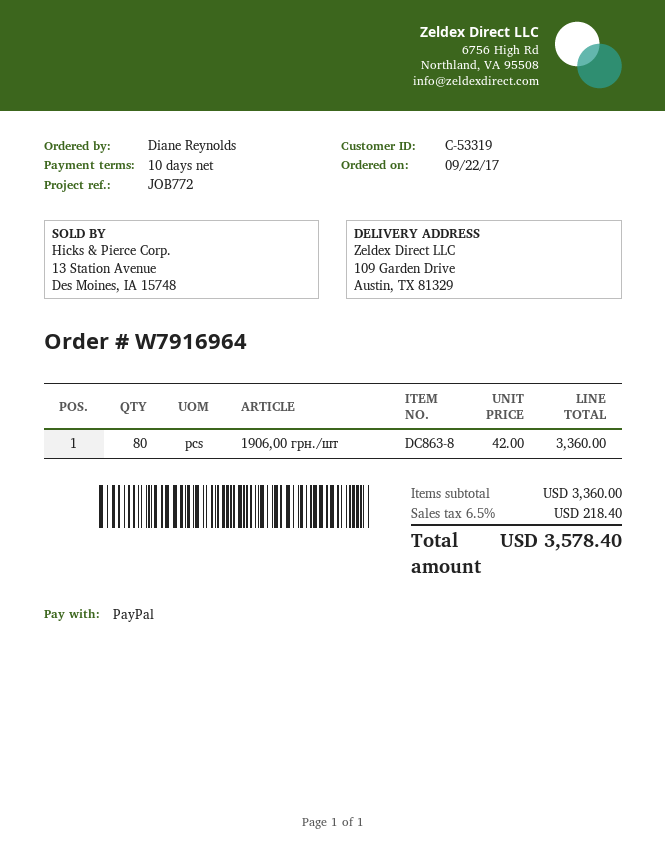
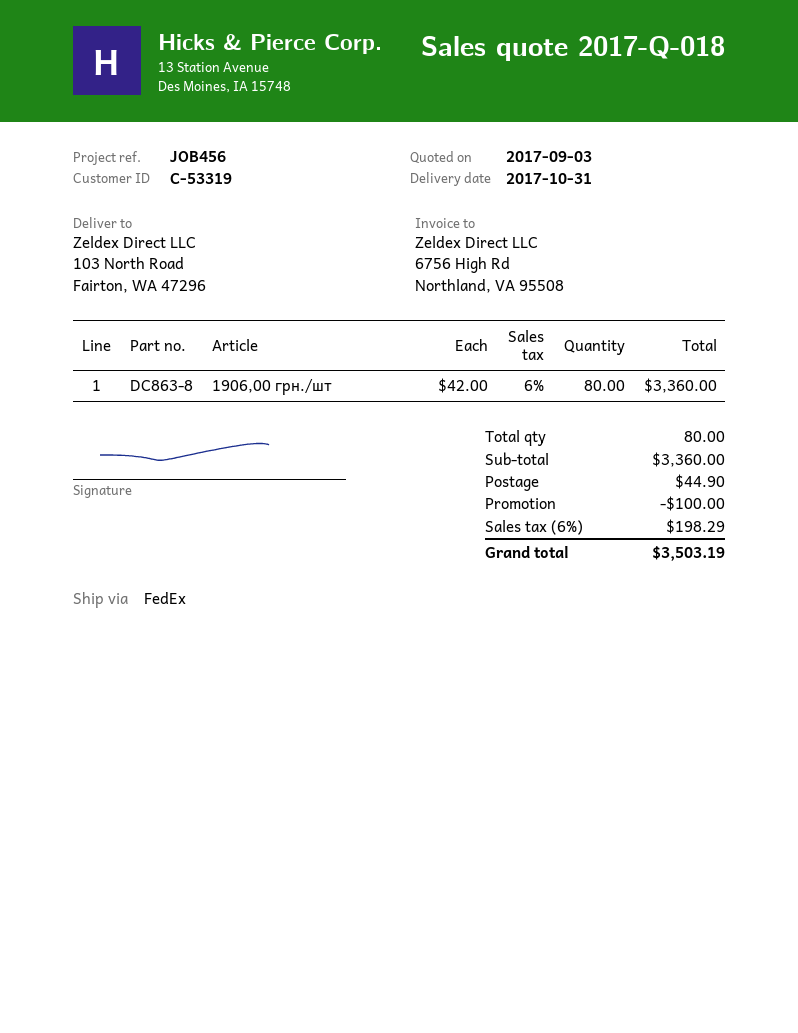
reference: JOB772 -> JOB456
ship to: 109 Garden Drive, Austin, TX 81329 -> 103 North Road, Fairton, WA 47296
discount: none -> 100.00
shipping: none -> 44.90
tax: 6.5% = 218.40 -> 6% = 198.29
total: 3578.40 -> 3503.19

